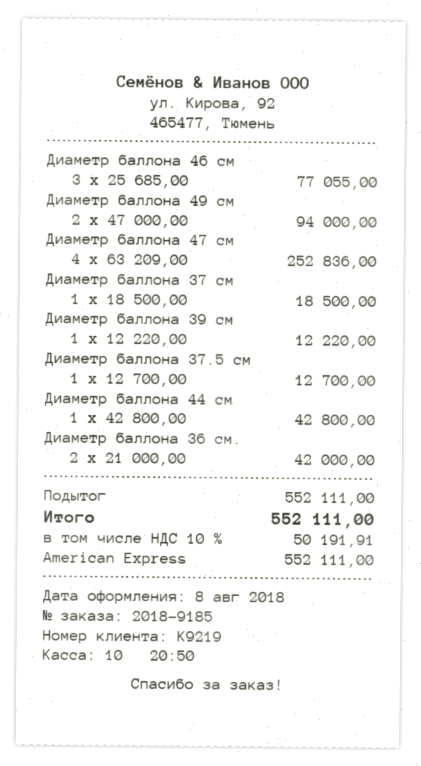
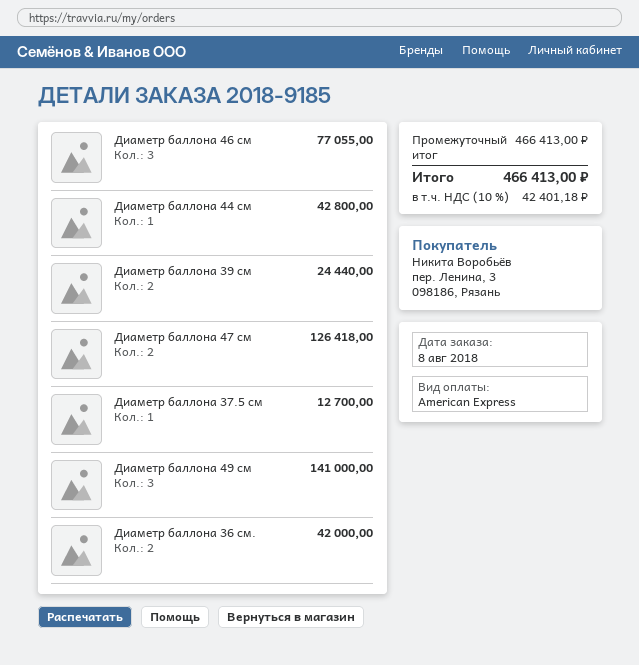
Диаметр баллона 49 см: 2 for 94000.00 -> 3 for 141000.00
Диаметр баллона 47 см: 4 for 252836.00 -> 2 for 126418.00
Диаметр баллона 37 см: 1 for 18500.00 -> none
Диаметр баллона 39 см: 1 for 12220.00 -> 2 for 24440.00
subtotal: 552111.00 -> 466413.00
tax: 10% = 50191.91 -> 10% = 42401.18
total: 552111.00 -> 466413.00

